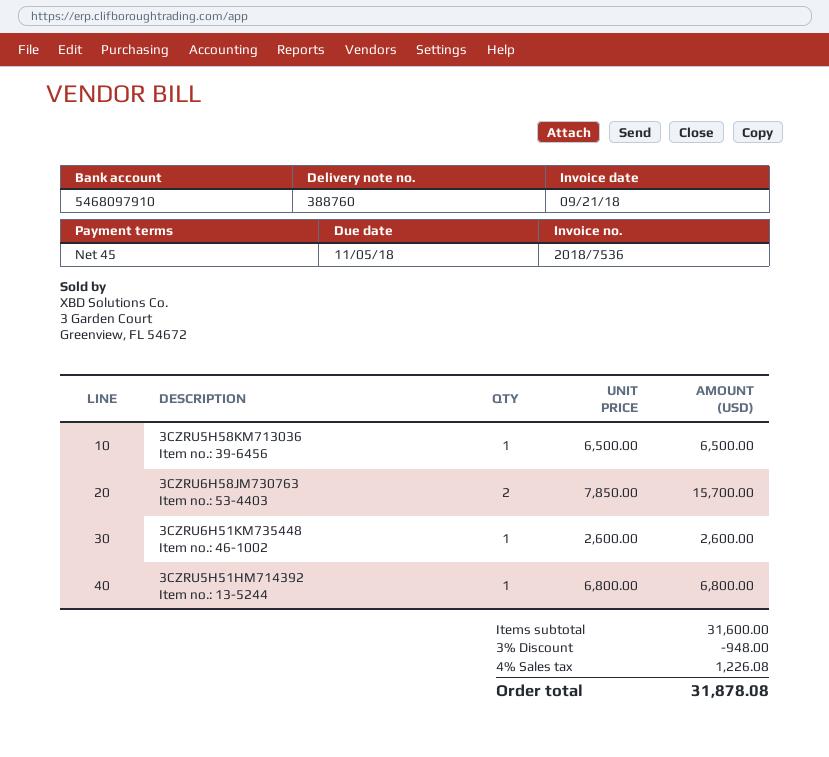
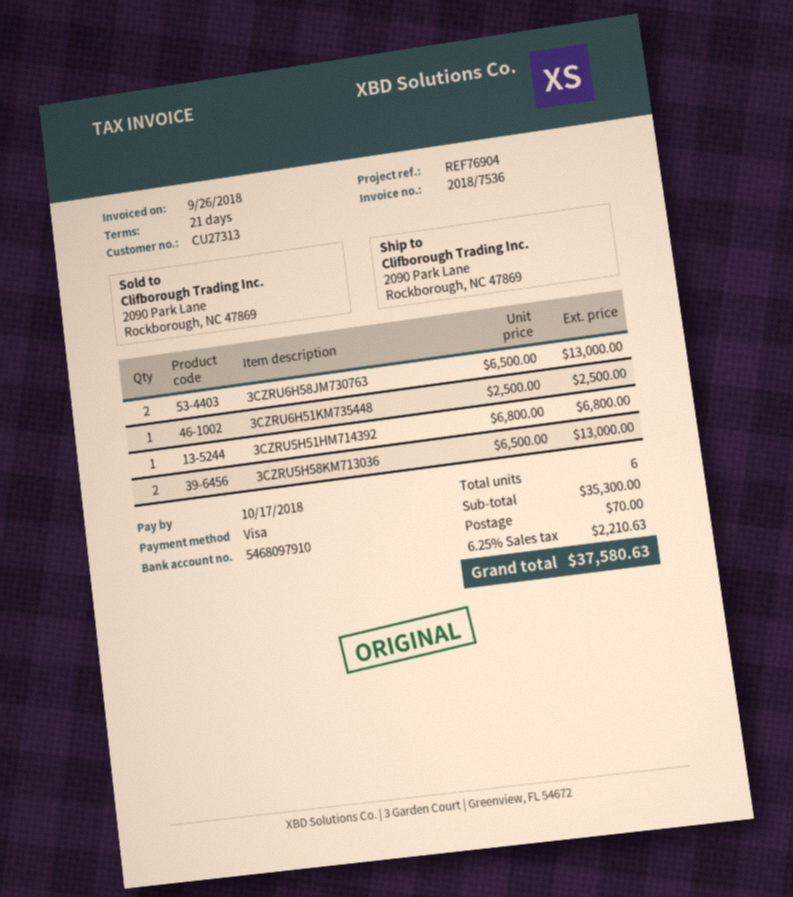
invoice date: 2018-09-21 -> 2018-09-26
payment terms: 45 days -> 21 days
due date: 2018-11-05 -> 2018-10-17
3CZRU5H58KM713036: 1 x 6500.00 = 6500.00 -> 2 x 6500.00 = 13000.00
3CZRU6H58JM730763: 2 x 7850.00 = 15700.00 -> 2 x 6500.00 = 13000.00
3CZRU6H51KM735448: 1 x 2600.00 = 2600.00 -> 1 x 2500.00 = 2500.00
subtotal: 31600.00 -> 35300.00
discount: 3% = 948.00 -> none
shipping: none -> 70.00
tax: 4% = 1226.08 -> 6.25% = 2210.63
total: 31878.08 -> 37580.63

